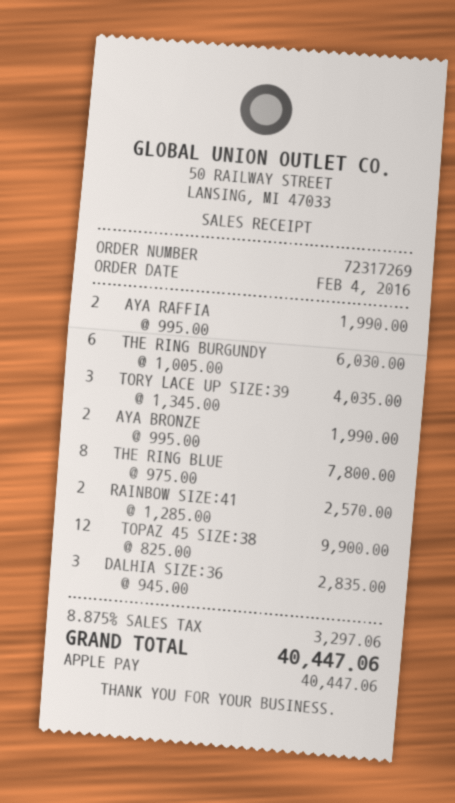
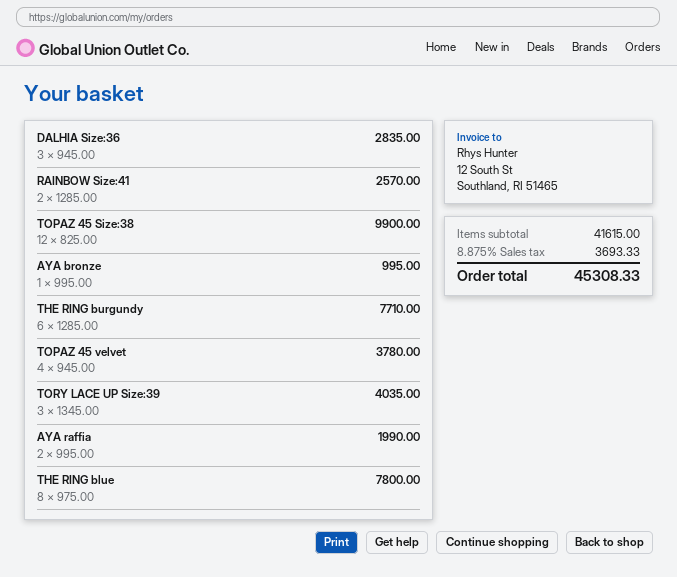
THE RING BURGUNDY: 6 x 1005.00 = 6030.00 -> 6 x 1285.00 = 7710.00
AYA BRONZE: 2 x 995.00 = 1990.00 -> 1 x 995.00 = 995.00
TOPAZ 45 velvet: none -> 4 x 945.00 = 3780.00
tax: 8.875% = 3297.06 -> 8.875% = 3693.33
total: 40447.06 -> 45308.33

